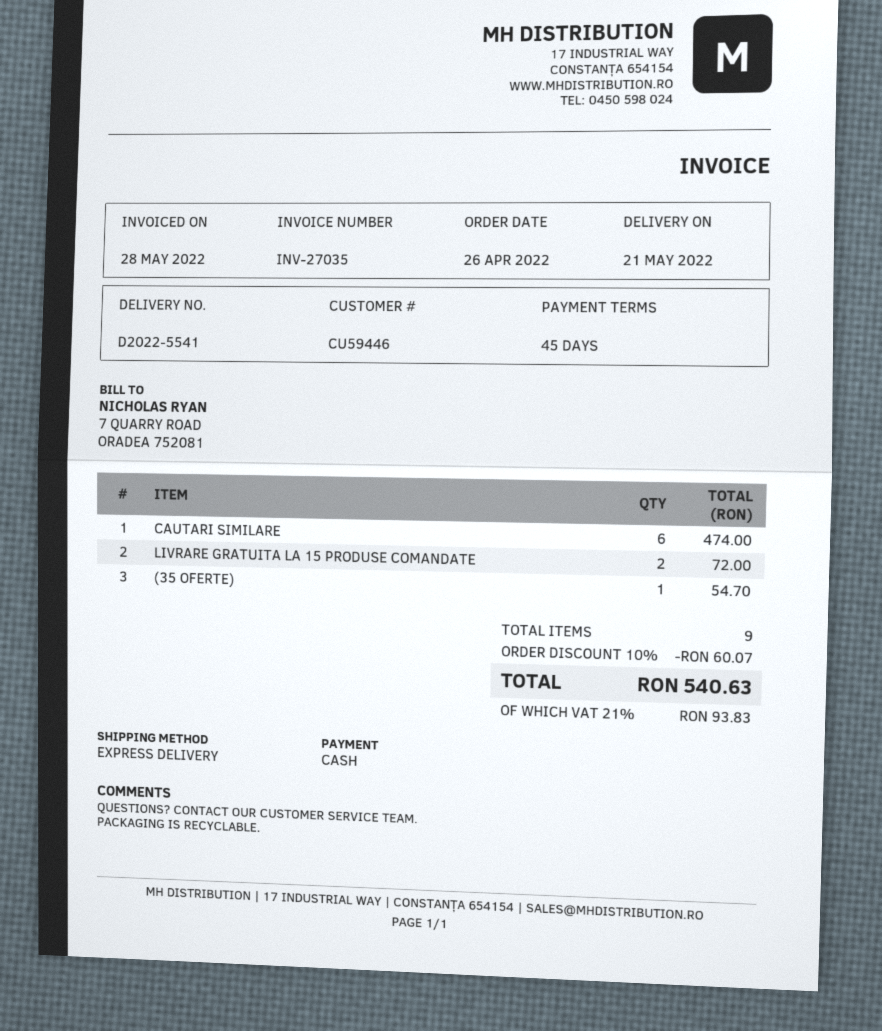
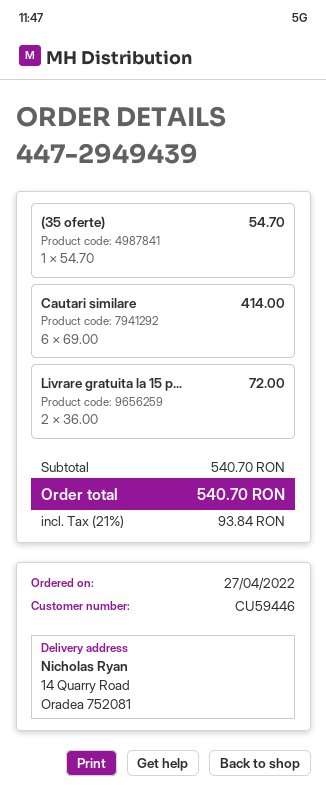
order date: 2022-04-26 -> 2022-04-27
CAUTARI SIMILARE: 6 for 474.00 -> 6 for 414.00
discount: 10% = 60.07 -> none
tax: 21% = 93.83 -> 21% = 93.84
total: 540.63 -> 540.70

